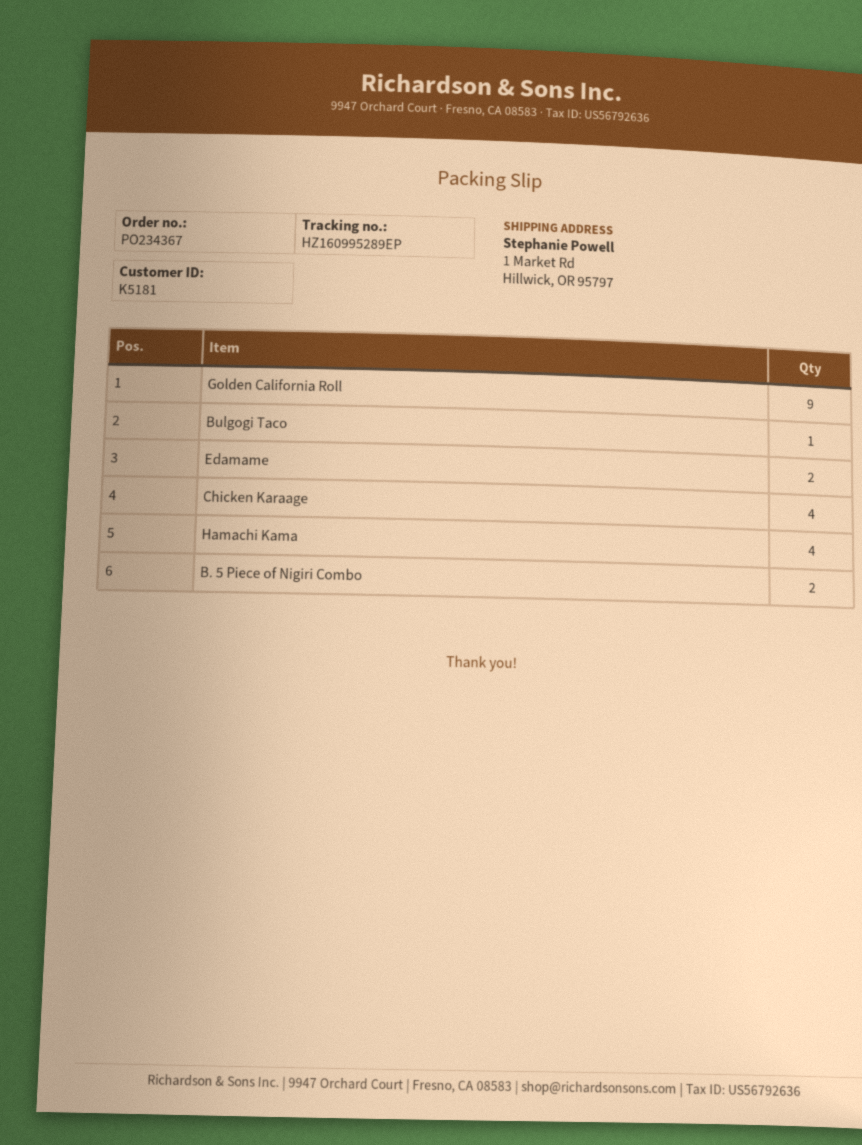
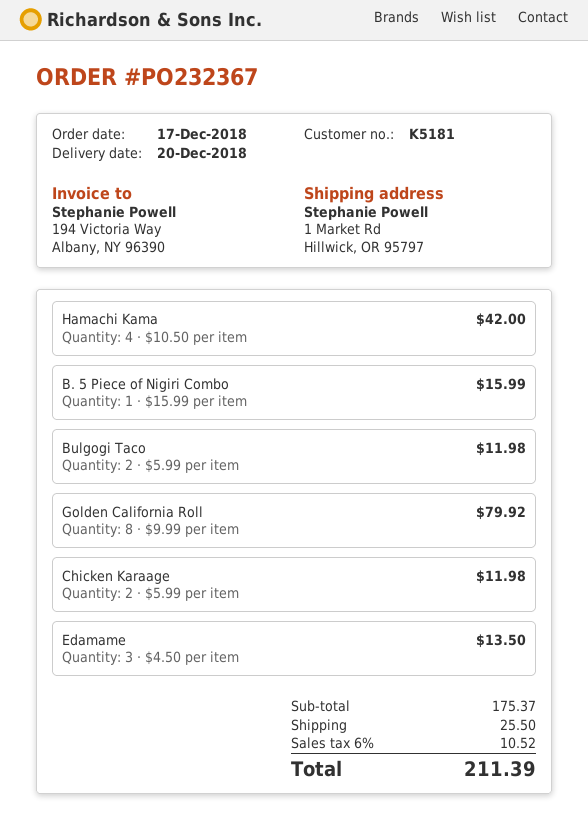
order number: PO234367 -> PO232367
Golden California Roll: 9 -> 8
Bulgogi Taco: 1 -> 2
Edamame: 2 -> 3
Chicken Karaage: 4 -> 2
B. 5 Piece of Nigiri Combo: 2 -> 1

